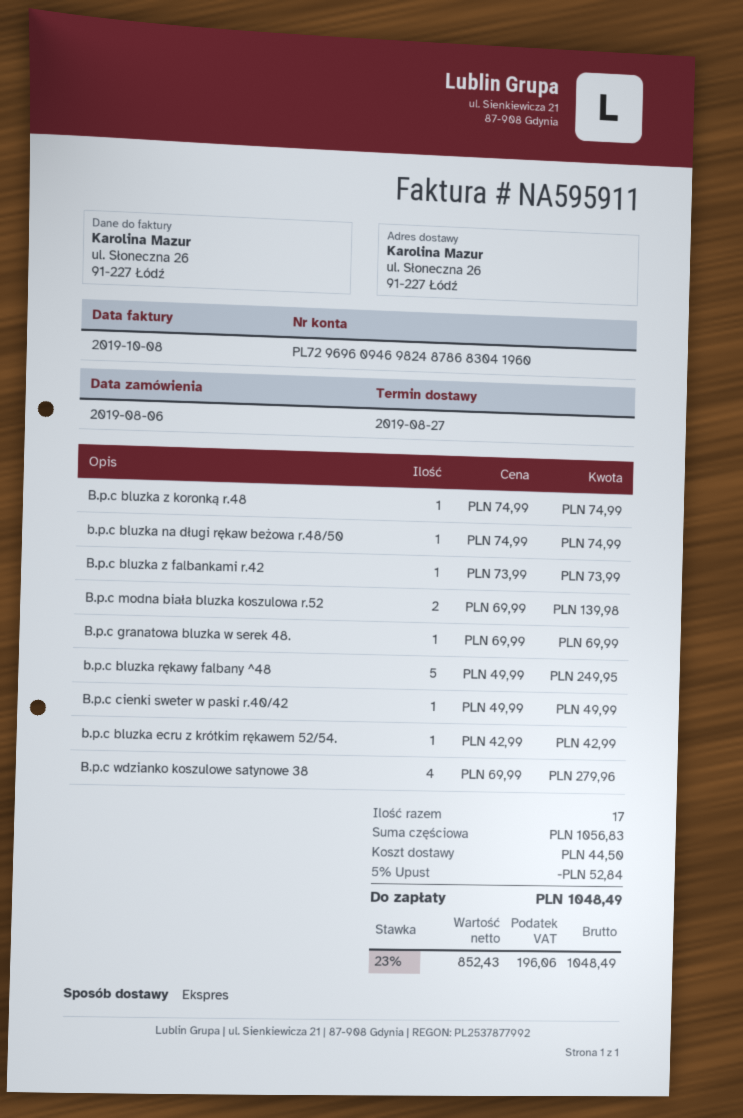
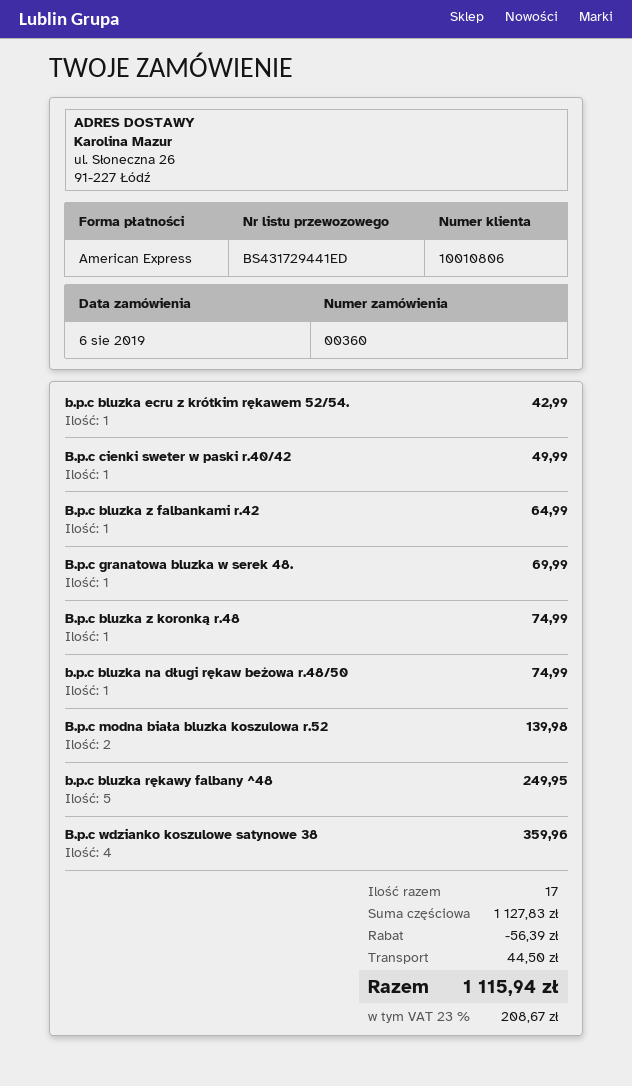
B.p.c bluzka z falbankami r.42: 1 for 73.99 -> 1 for 64.99
B.p.c wdzianko koszulowe satynowe 38: 4 for 279.96 -> 4 for 359.96
subtotal: 1056.83 -> 1127.83
discount: 52.84 -> 56.39
tax: 23% = 196.06 -> 23% = 208.67
total: 1048.49 -> 1115.94

